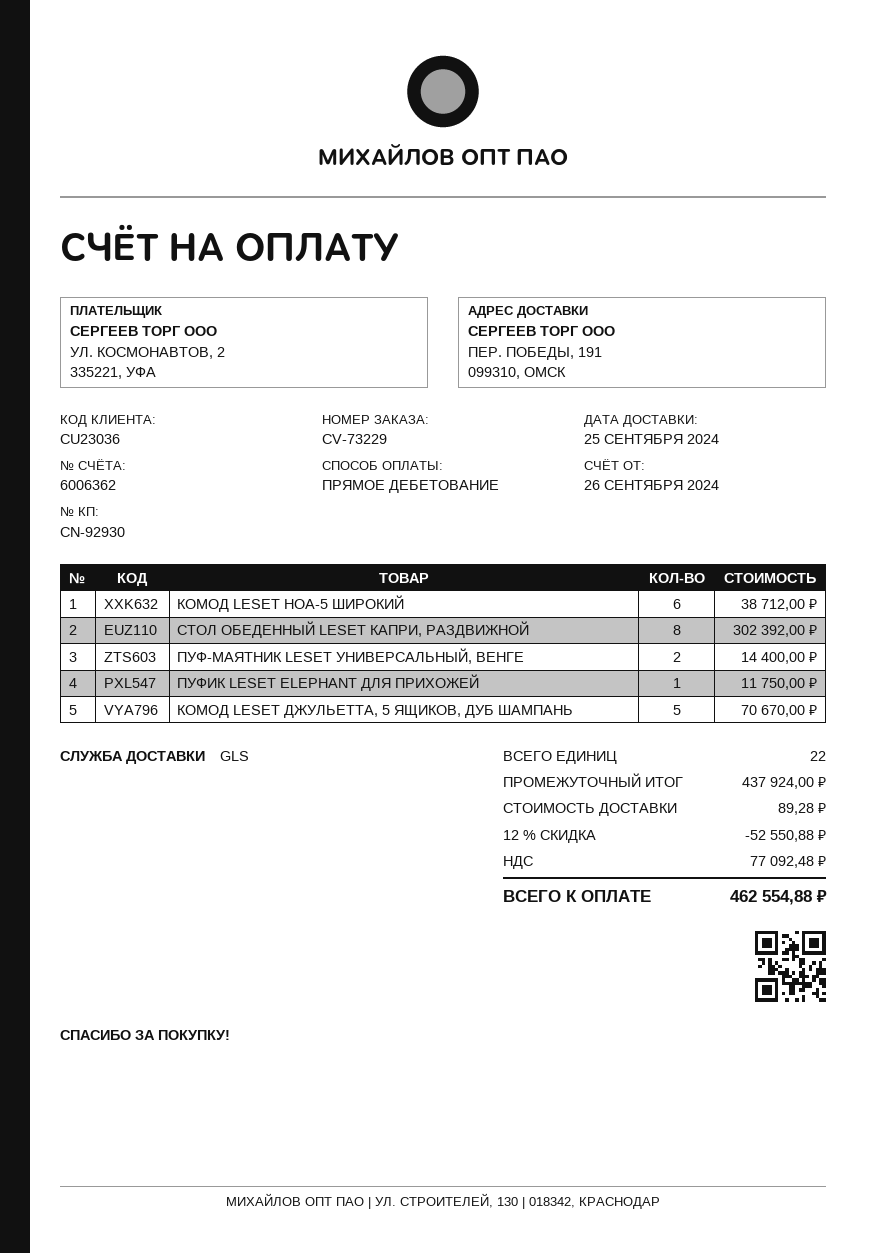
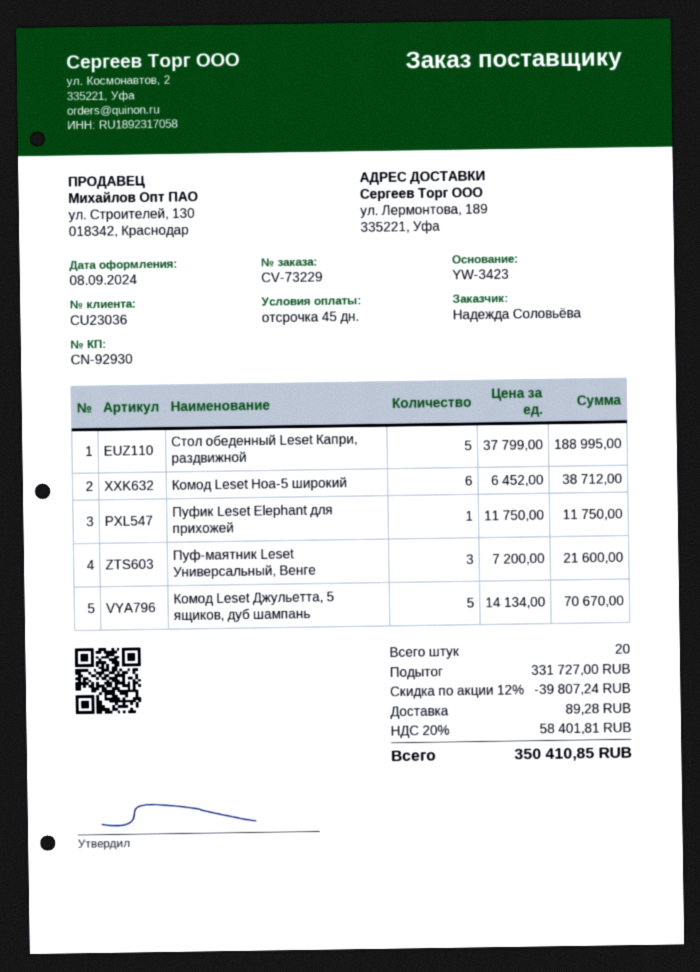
ship to: ПЕР. ПОБЕДЫ, 191, 099310, ОМСК -> ул. Лермонтова, 189, 335221, Уфа
СТОЛ ОБЕДЕННЫЙ LESET КАПРИ, РАЗДВИЖНОЙ: 8 for 302392.00 -> 5 for 188995.00
ПУФ-МАЯТНИК LESET УНИВЕРСАЛЬНЫЙ, ВЕНГЕ: 2 for 14400.00 -> 3 for 21600.00
total quantity: 22 -> 20
subtotal: 437924.00 -> 331727.00
discount: 12% = 52550.88 -> 12% = 39807.24
tax: 77092.48 -> 58401.81
total: 462554.88 -> 350410.85

